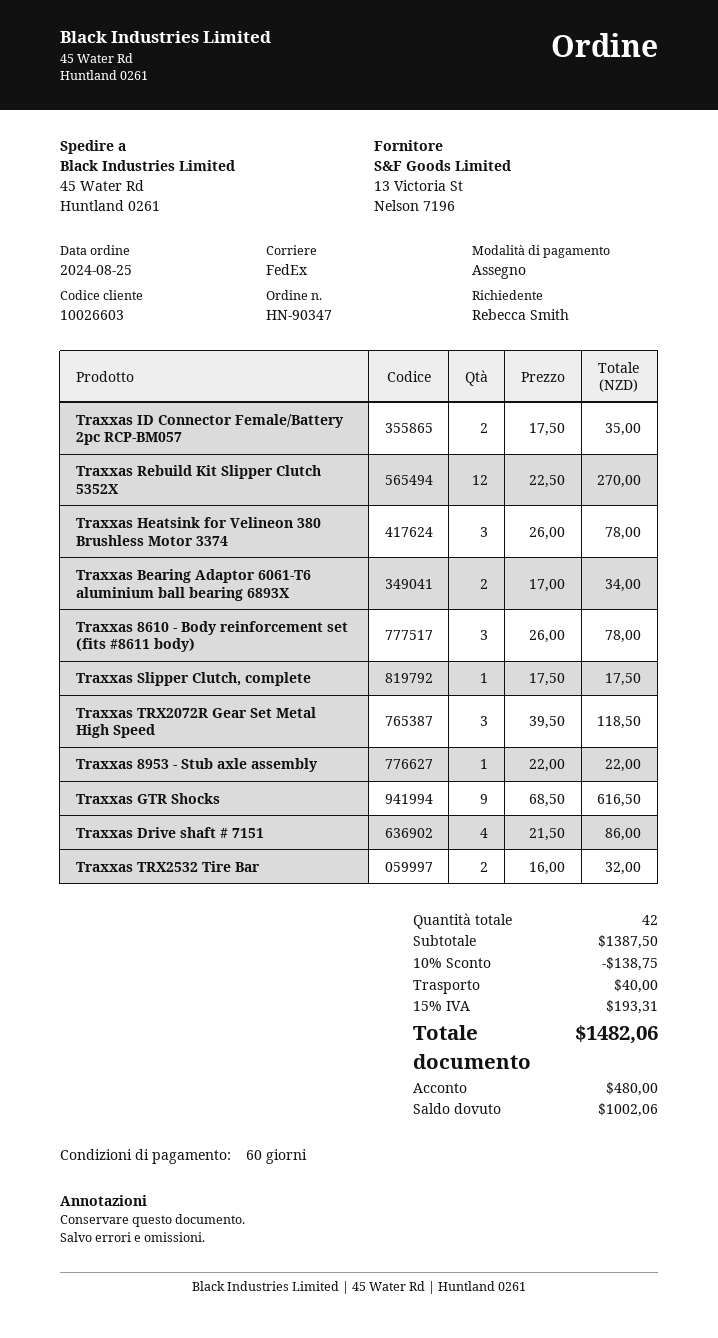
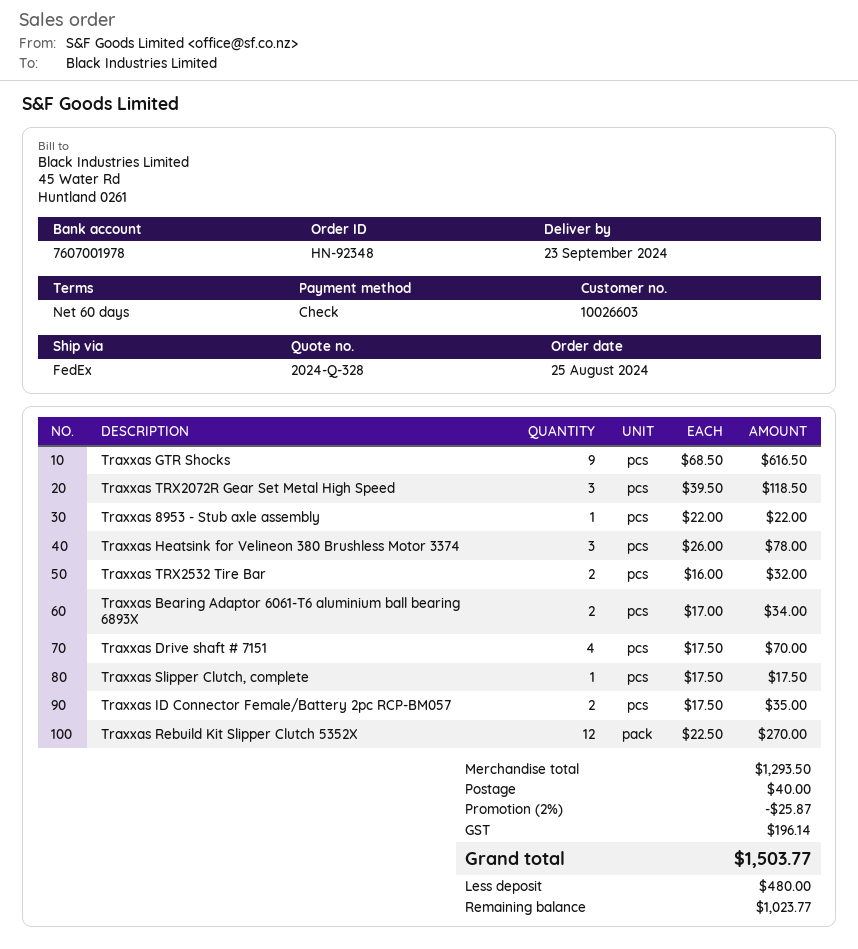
order number: HN-90347 -> HN-92348
Traxxas 8610 - Body reinforcement set (fits #8611 body): 3 x 26.00 = 78.00 -> none
Traxxas Drive shaft # 7151: 4 x 21.50 = 86.00 -> 4 x 17.50 = 70.00
subtotal: 1387.50 -> 1293.50
discount: 10% = 138.75 -> 2% = 25.87
tax: 193.31 -> 196.14
total: 1482.06 -> 1503.77
balance: 1002.06 -> 1023.77

